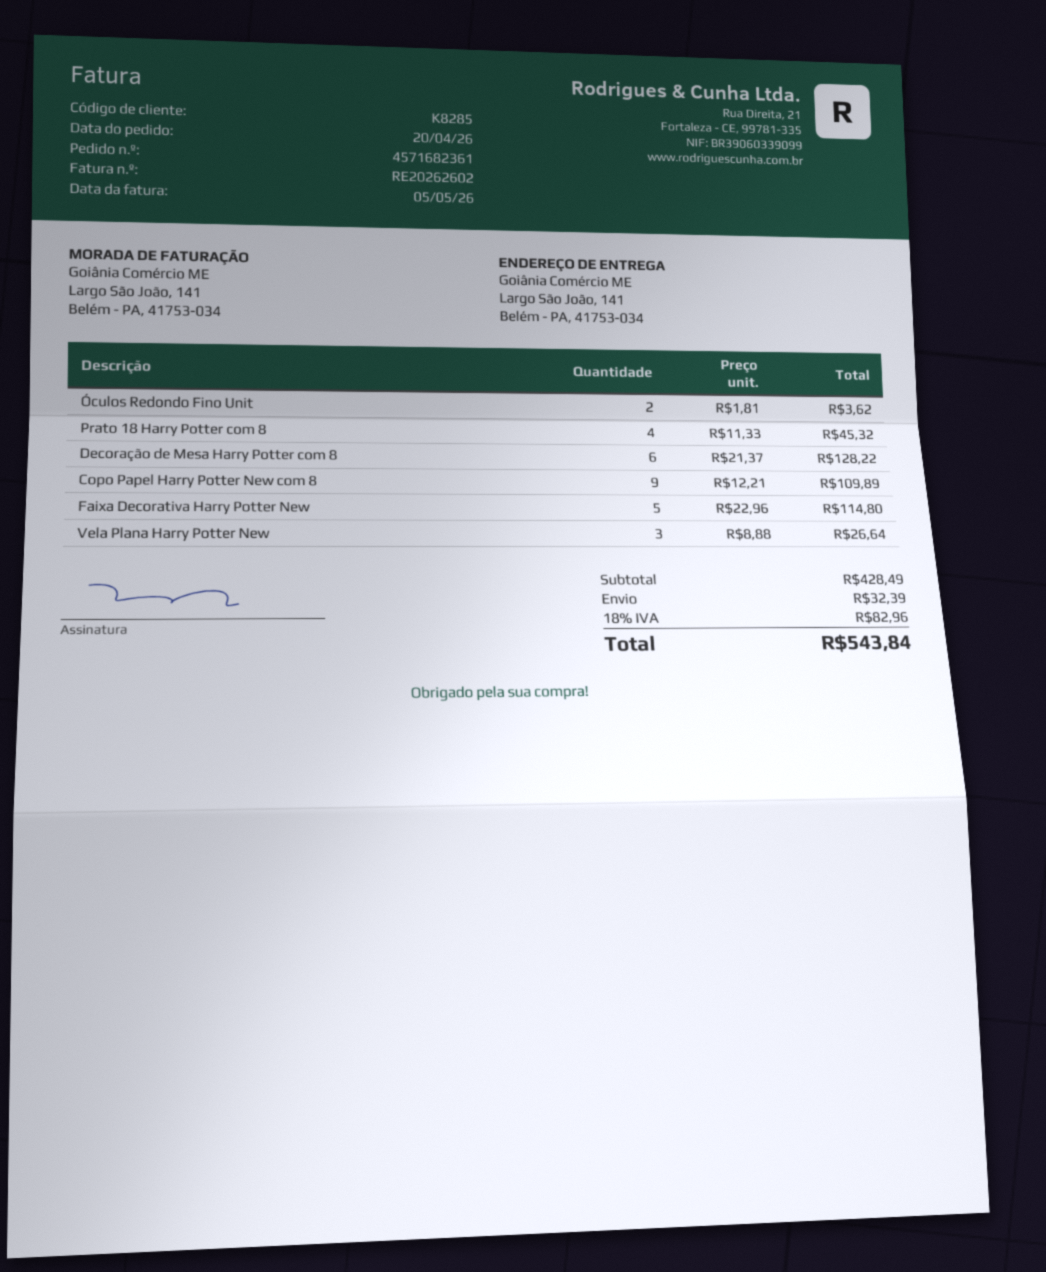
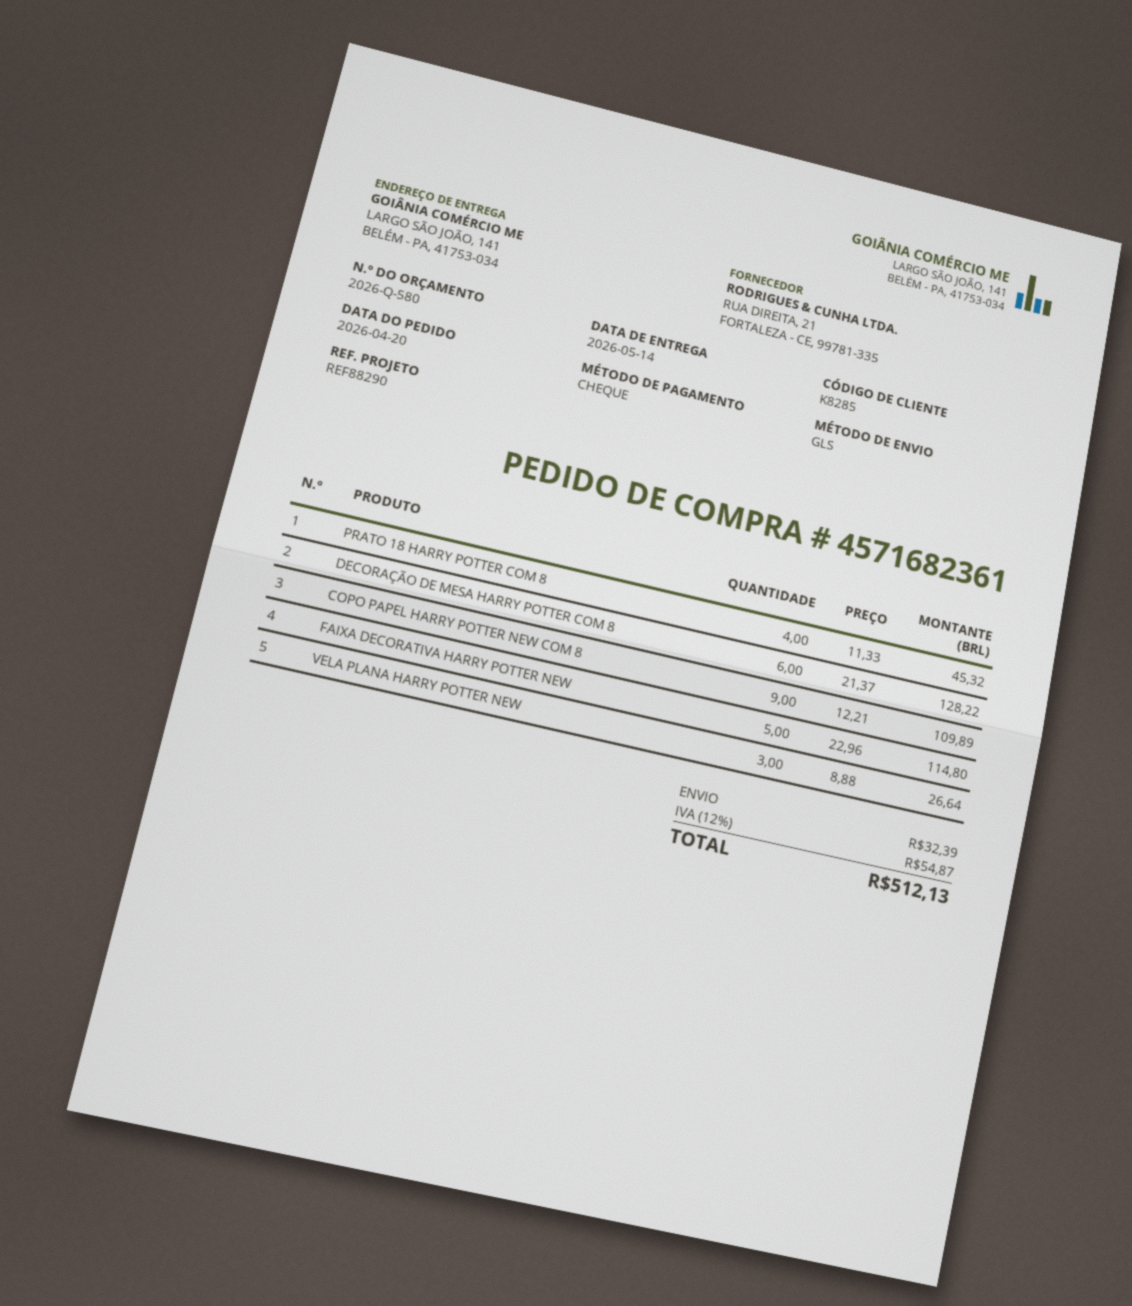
Óculos Redondo Fino Unit: 2 x 1.81 = 3.62 -> none
tax: 18% = 82.96 -> 12% = 54.87
total: 543.84 -> 512.13

